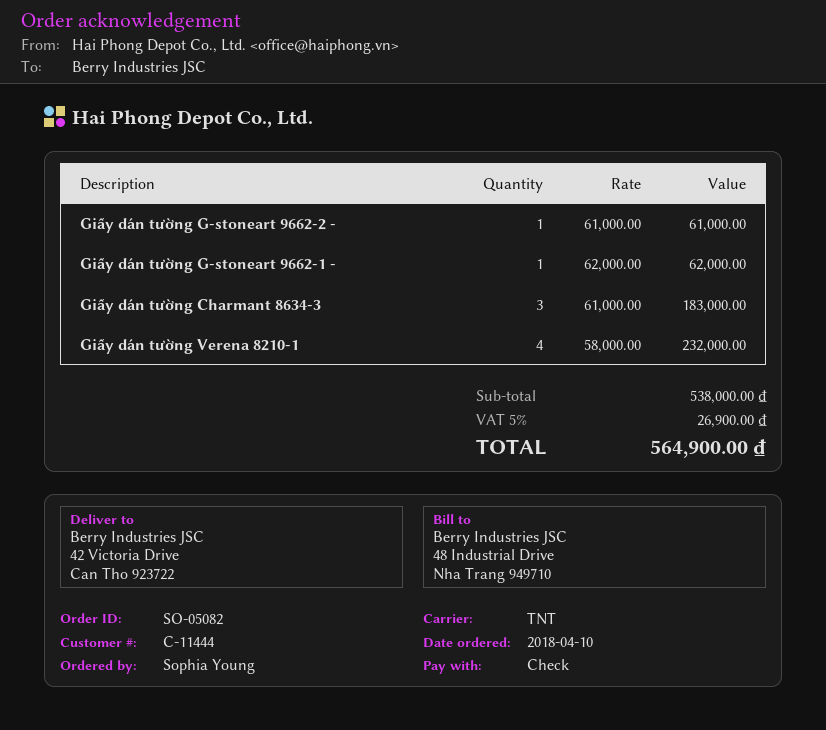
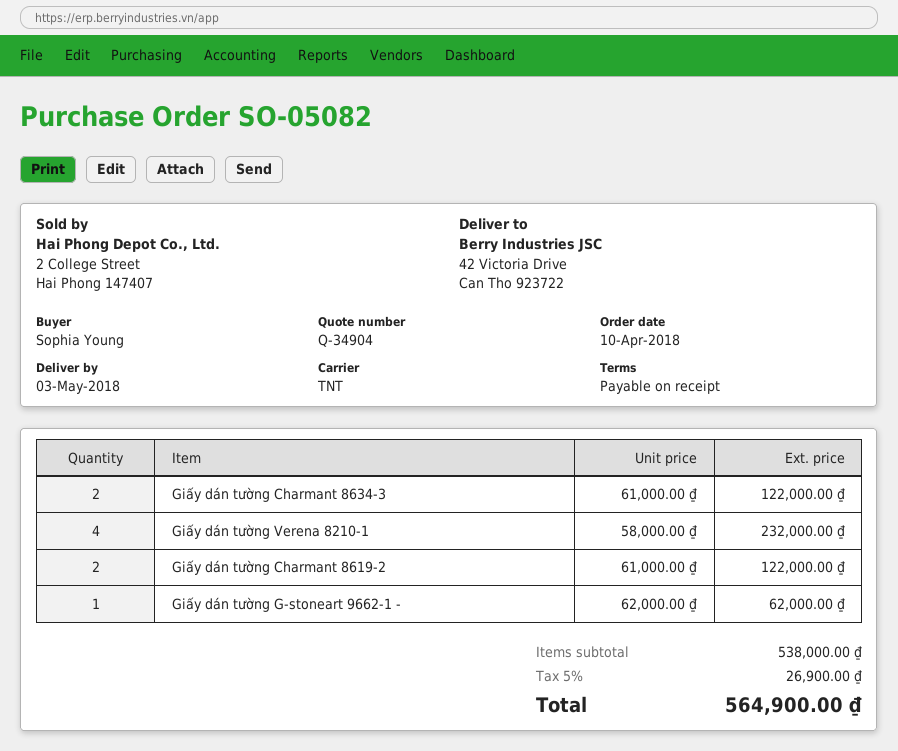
Giấy dán tường G-stoneart 9662-2 -: 1 x 61000.00 = 61000.00 -> none
Giấy dán tường Charmant 8634-3: 3 x 61000.00 = 183000.00 -> 2 x 61000.00 = 122000.00
Giấy dán tường Charmant 8619-2: none -> 2 x 61000.00 = 122000.00

